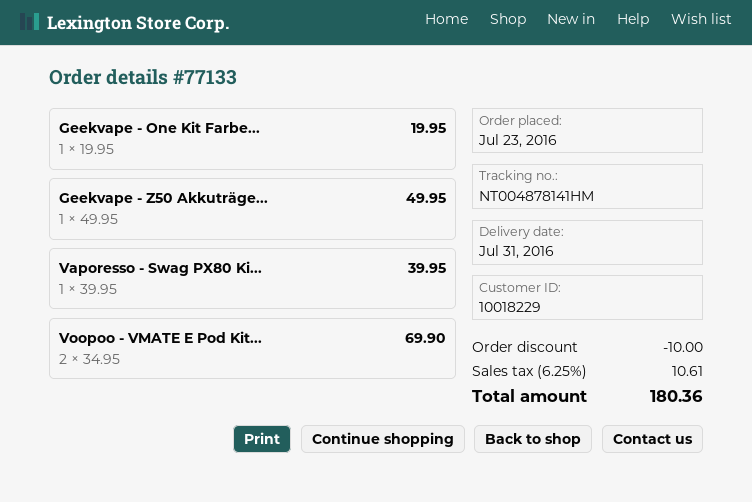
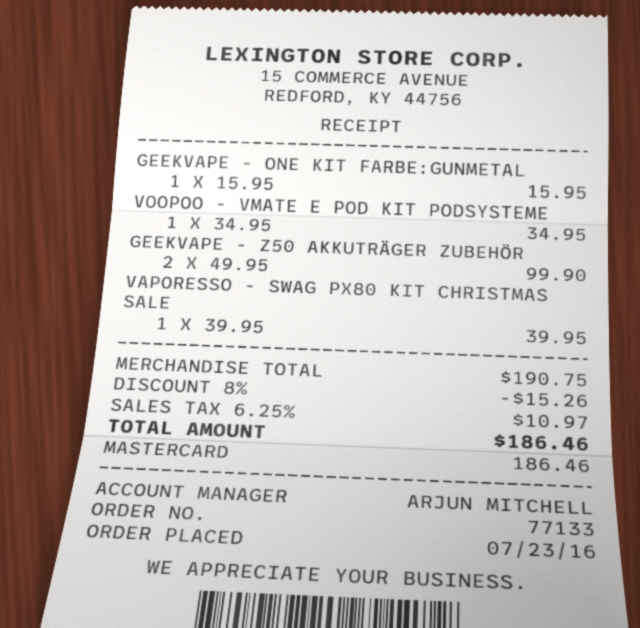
Geekvape - One Kit Farbe...: 1 x 19.95 = 19.95 -> 1 x 15.95 = 15.95
Geekvape - Z50 Akkuträge...: 1 x 49.95 = 49.95 -> 2 x 49.95 = 99.90
Voopoo - VMATE E Pod Kit...: 2 x 34.95 = 69.90 -> 1 x 34.95 = 34.95
discount: 10.00 -> 15.26
tax: 6.25% = 10.61 -> 6.25% = 10.97
total: 180.36 -> 186.46

